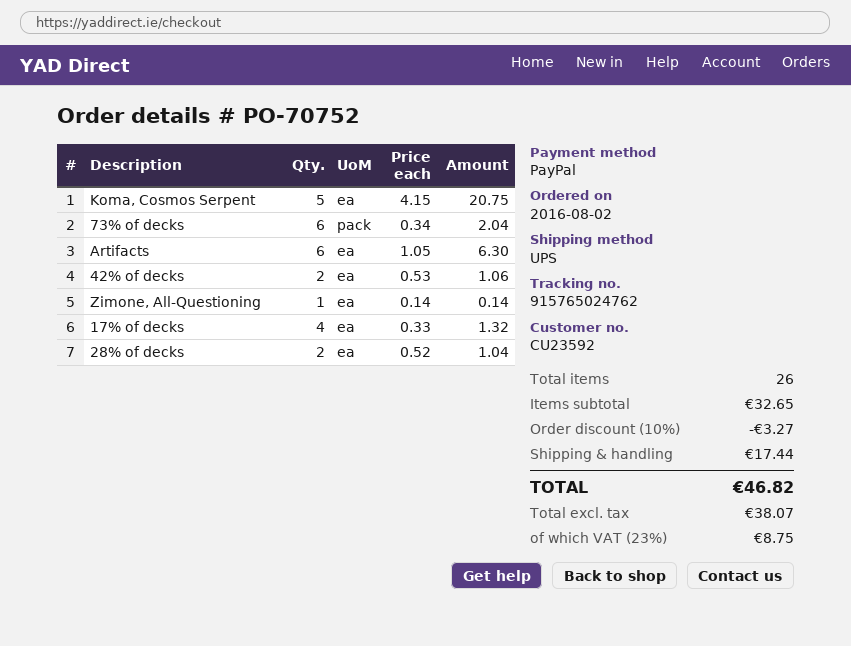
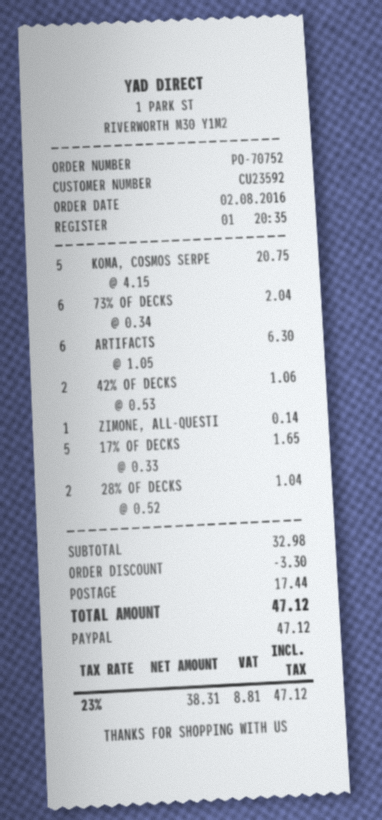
17% of decks: 4 x 0.33 = 1.32 -> 5 x 0.33 = 1.65
subtotal: 32.65 -> 32.98
discount: 3.27 -> 3.30
net: 38.07 -> 38.31
tax: 23% = 8.75 -> 23% = 8.81
total: 46.82 -> 47.12

